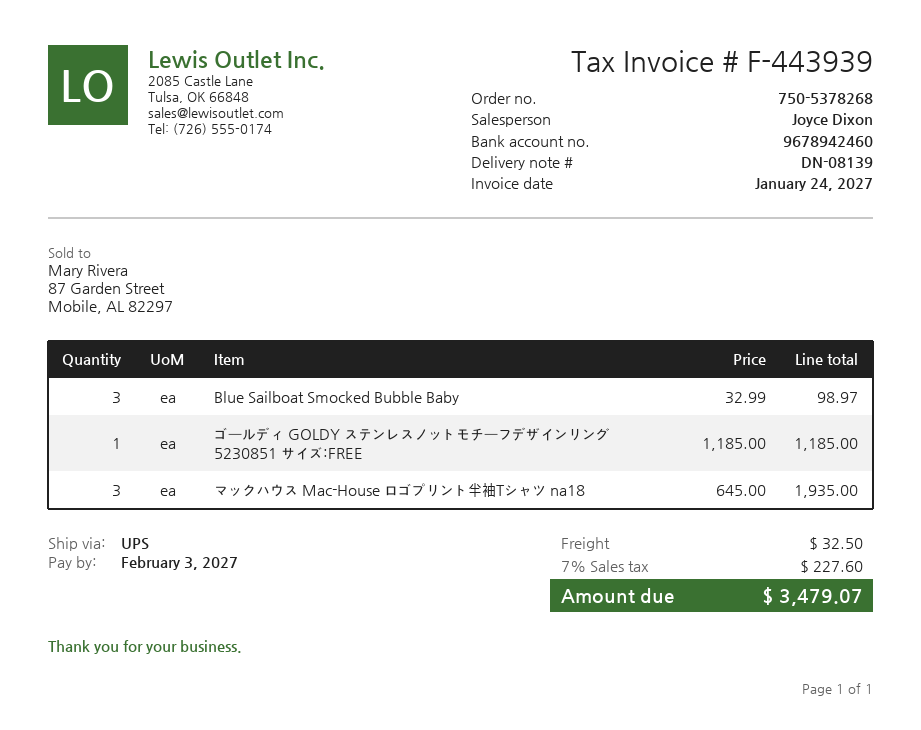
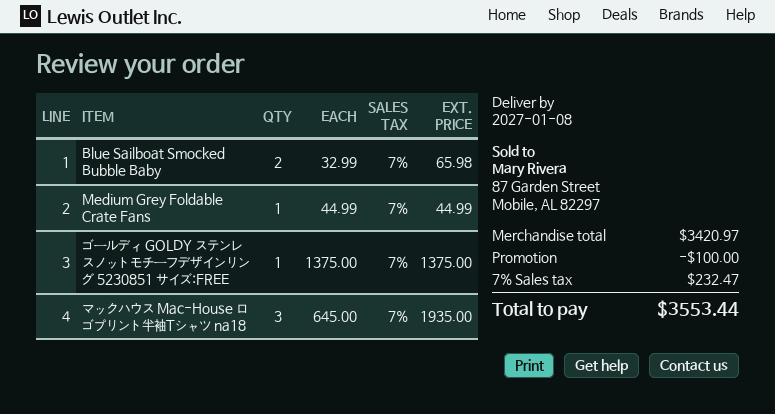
Blue Sailboat Smocked Bubble Baby: 3 x 32.99 = 98.97 -> 2 x 32.99 = 65.98
ゴールディ GOLDY ステンレスノットモチーフデザインリング 5230851 サイズ:FREE: 1 x 1185.00 = 1185.00 -> 1 x 1375.00 = 1375.00
Medium Grey Foldable Crate Fans: none -> 1 x 44.99 = 44.99
discount: none -> 100.00
shipping: 32.50 -> none
tax: 7% = 227.60 -> 7% = 232.47
total: 3479.07 -> 3553.44

